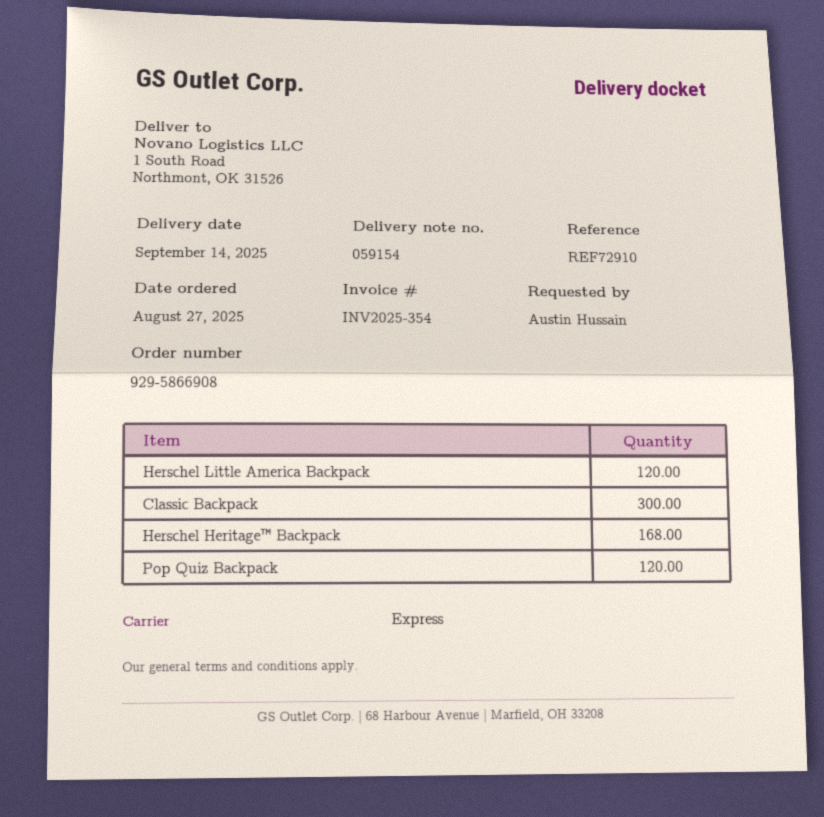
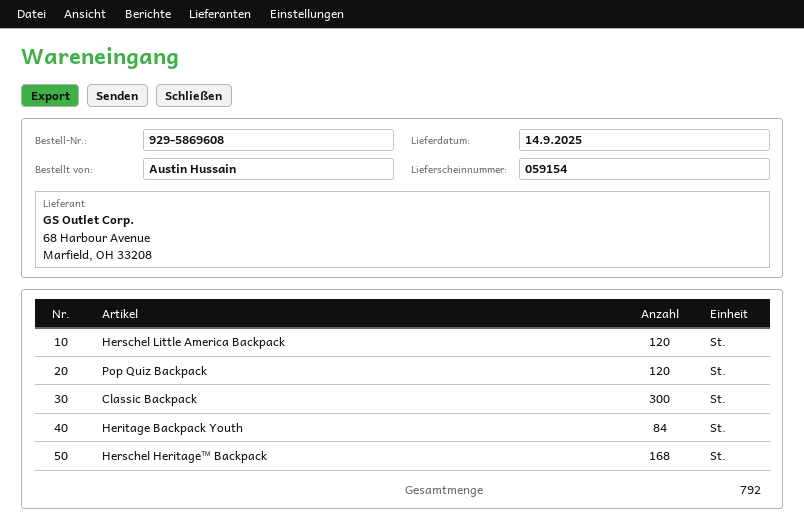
order number: 929-5866908 -> 929-5869608
Heritage Backpack Youth: none -> 84

